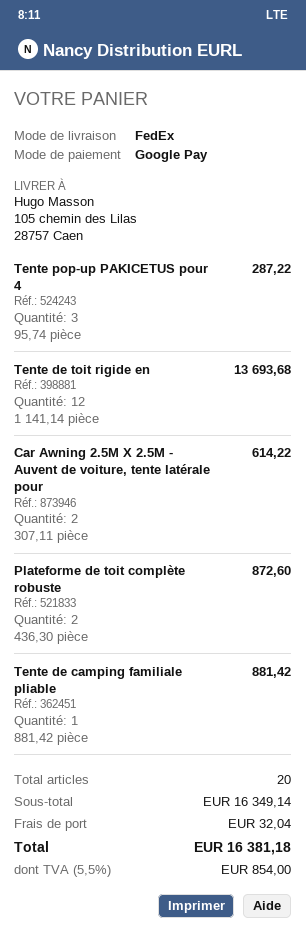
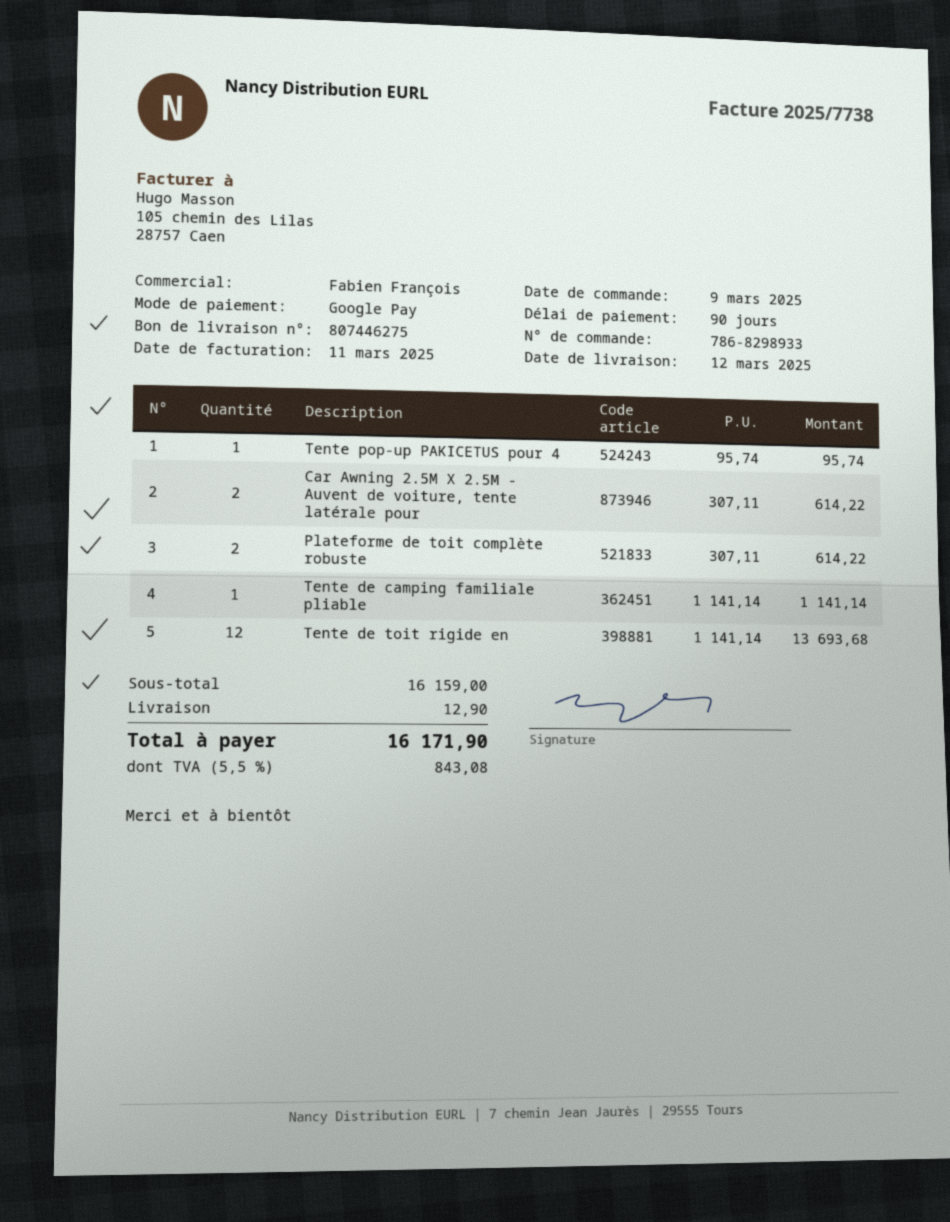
Tente pop-up PAKICETUS pour 4: 3 x 95.74 = 287.22 -> 1 x 95.74 = 95.74
Plateforme de toit complète robuste: 2 x 436.30 = 872.60 -> 2 x 307.11 = 614.22
Tente de camping familiale pliable: 1 x 881.42 = 881.42 -> 1 x 1141.14 = 1141.14
subtotal: 16349.14 -> 16159.00
shipping: 32.04 -> 12.90
tax: 5.5% = 854.00 -> 5.5% = 843.08
total: 16381.18 -> 16171.90

